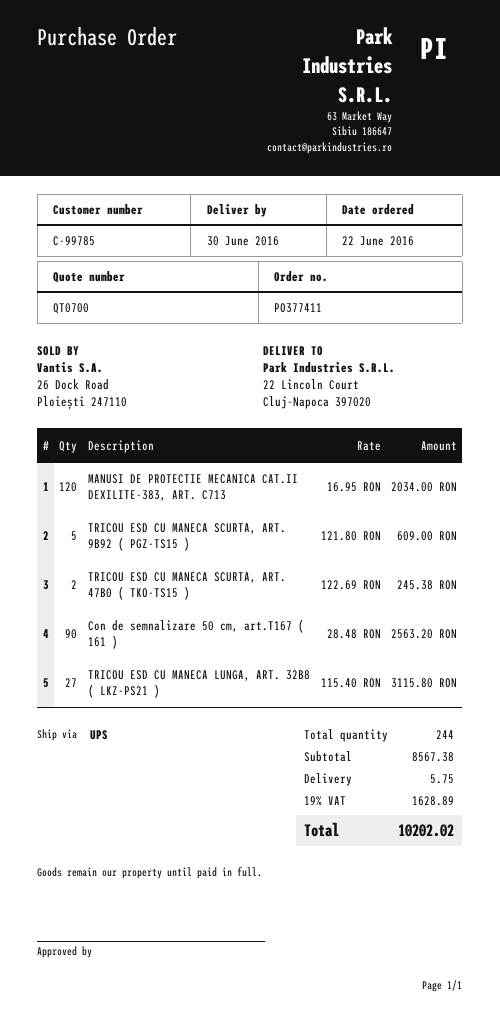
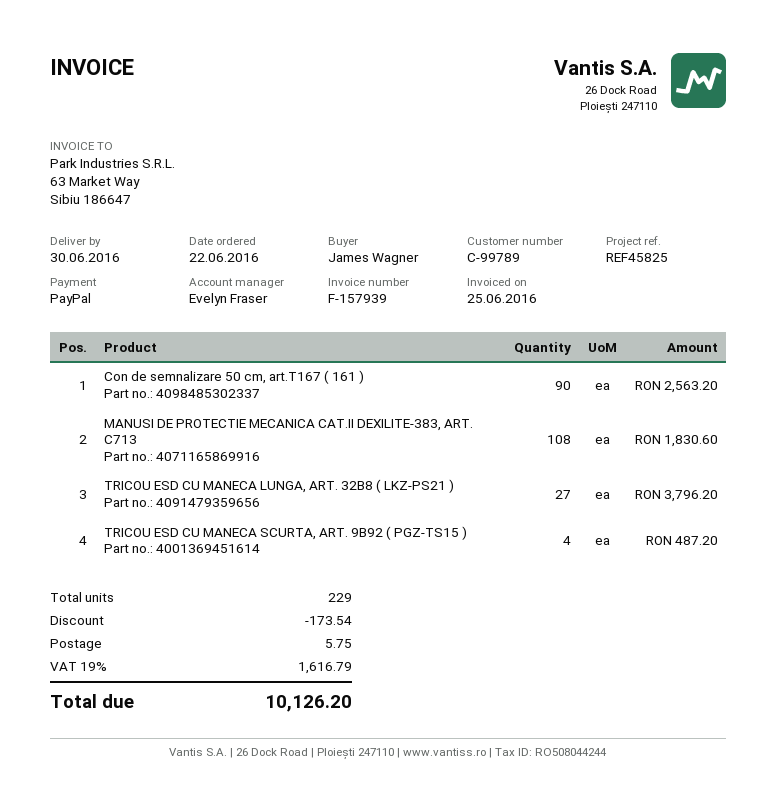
customer number: C-99785 -> C-99789
MANUSI DE PROTECTIE MECANICA CAT.II DEXILITE-383, ART. C713: 120 for 2034.00 -> 108 for 1830.60
TRICOU ESD CU MANECA SCURTA, ART. 9B92 ( PGZ-TS15 ): 5 for 609.00 -> 4 for 487.20
TRICOU ESD CU MANECA SCURTA, ART. 47B0 ( TKO-TS15 ): 2 for 245.38 -> none
TRICOU ESD CU MANECA LUNGA, ART. 32B8 ( LKZ-PS21 ): 27 for 3115.80 -> 27 for 3796.20
total quantity: 244 -> 229
discount: none -> 173.54
tax: 19% = 1628.89 -> 19% = 1616.79
total: 10202.02 -> 10126.20

